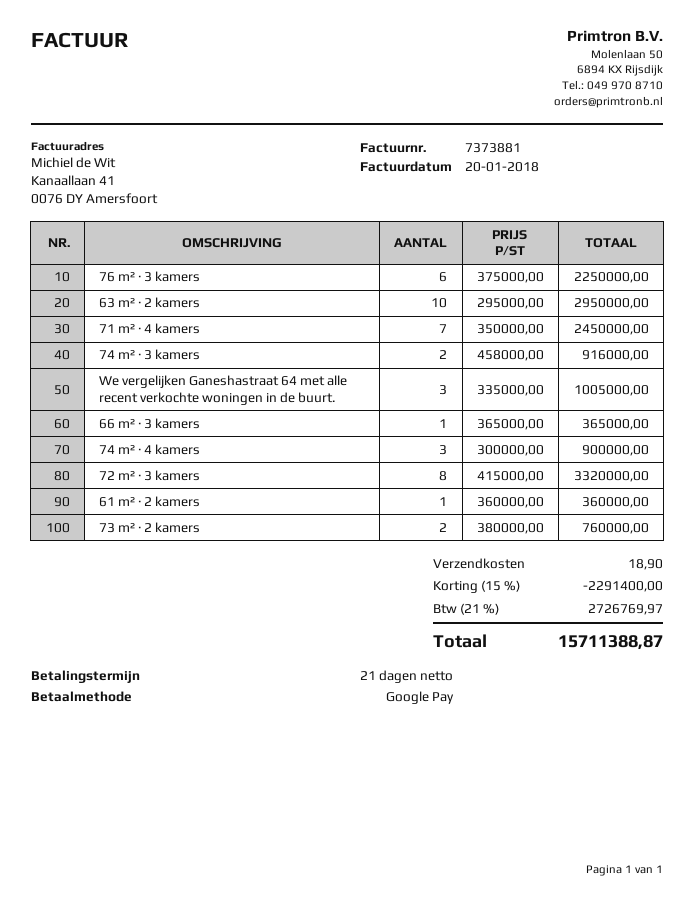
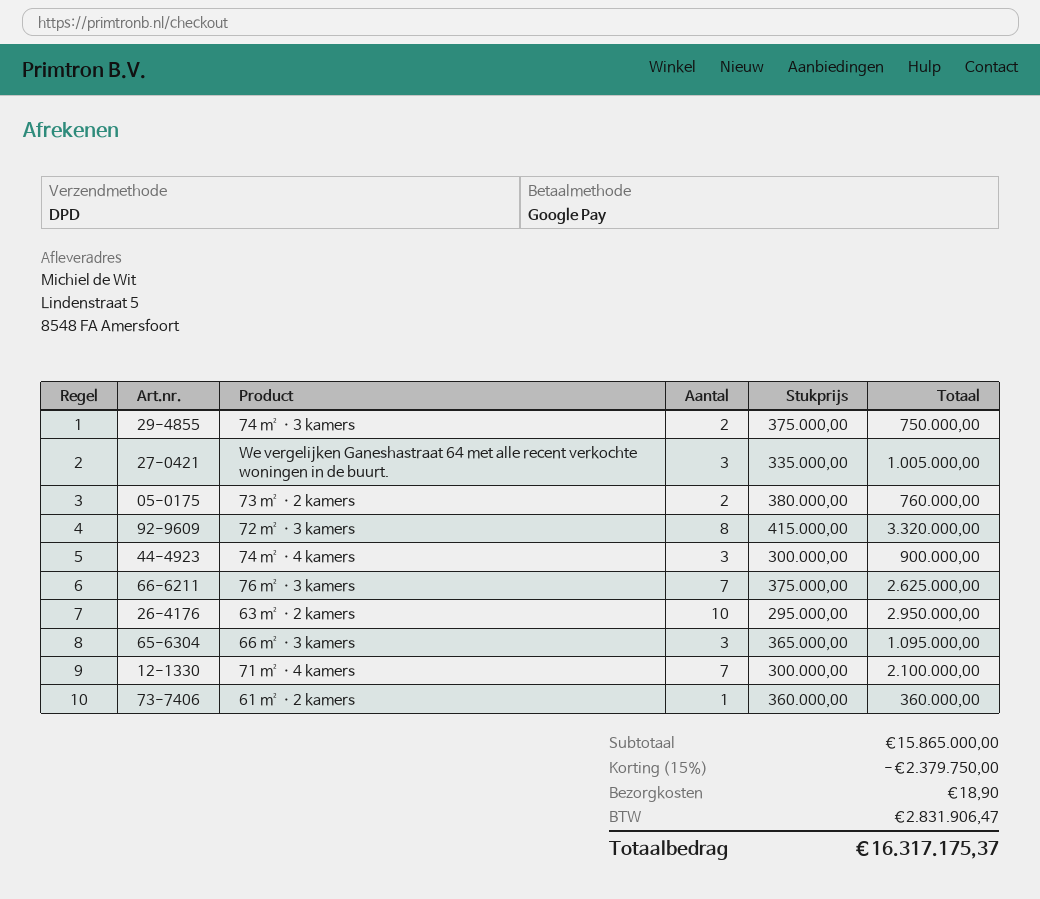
76 m² · 3 kamers: 6 x 375000.00 = 2250000.00 -> 7 x 375000.00 = 2625000.00
71 m² · 4 kamers: 7 x 350000.00 = 2450000.00 -> 7 x 300000.00 = 2100000.00
74 m² · 3 kamers: 2 x 458000.00 = 916000.00 -> 2 x 375000.00 = 750000.00
66 m² · 3 kamers: 1 x 365000.00 = 365000.00 -> 3 x 365000.00 = 1095000.00
discount: 15% = 2291400.00 -> 15% = 2379750.00
tax: 2726769.97 -> 2831906.47
total: 15711388.87 -> 16317175.37

